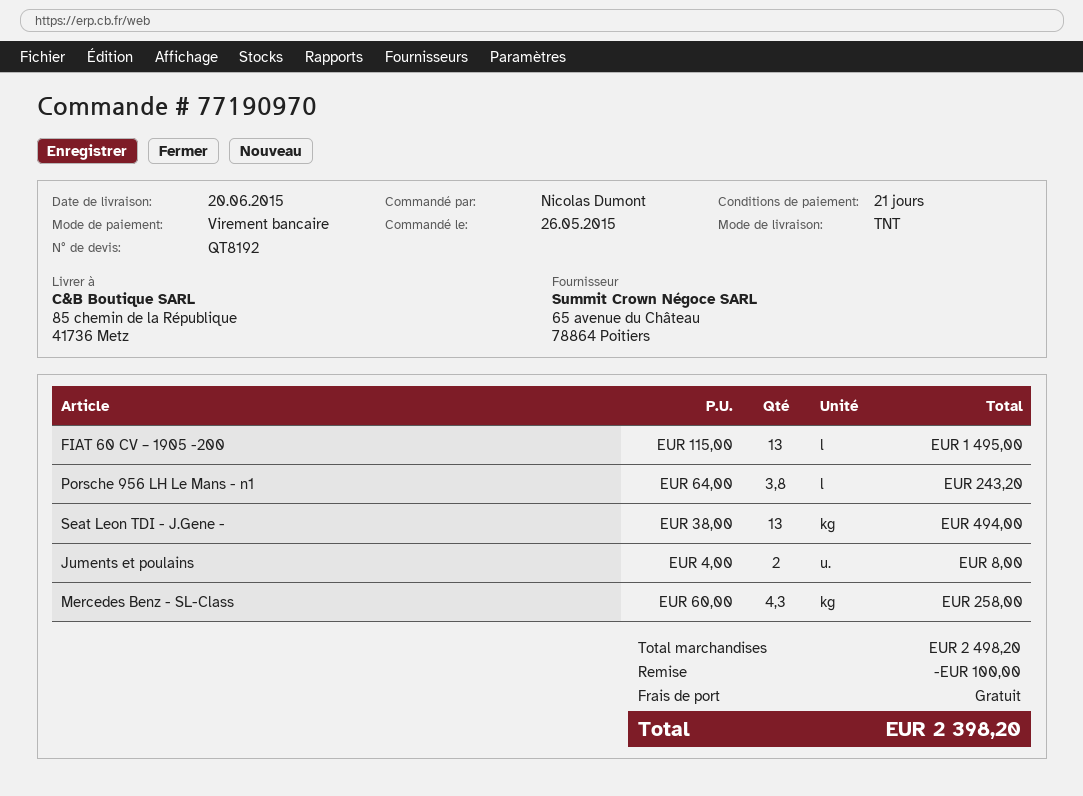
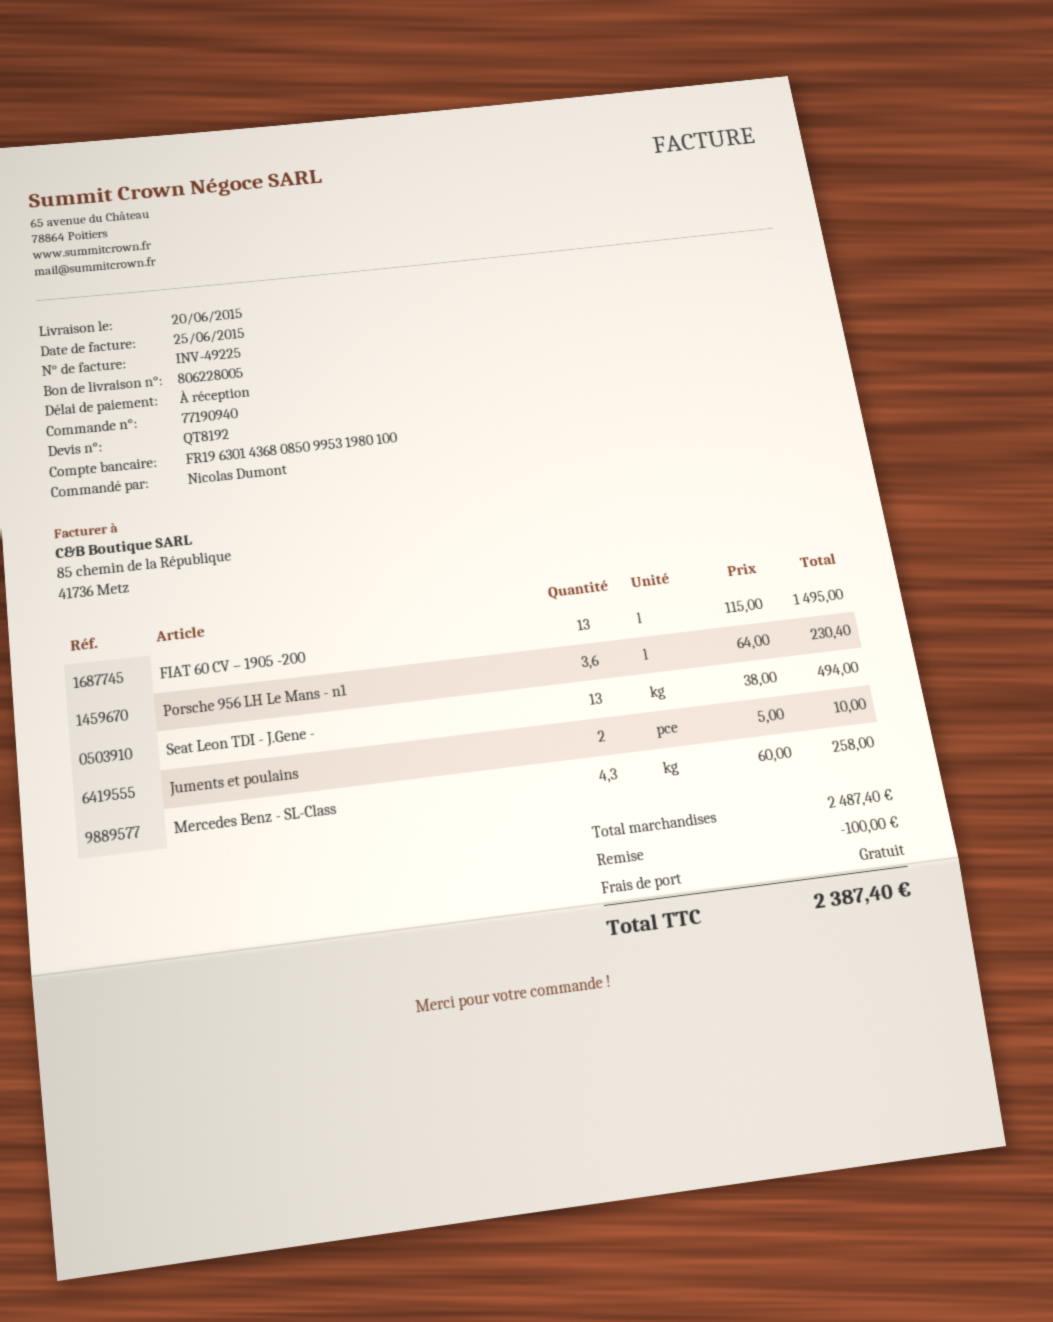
order number: 77190970 -> 77190940
payment terms: 21 days -> on receipt
Porsche 956 LH Le Mans - n1: 3.8 x 64.00 = 243.20 -> 3.6 x 64.00 = 230.40
Juments et poulains: 2 x 4.00 = 8.00 -> 2 x 5.00 = 10.00
subtotal: 2498.20 -> 2487.40
total: 2398.20 -> 2387.40

